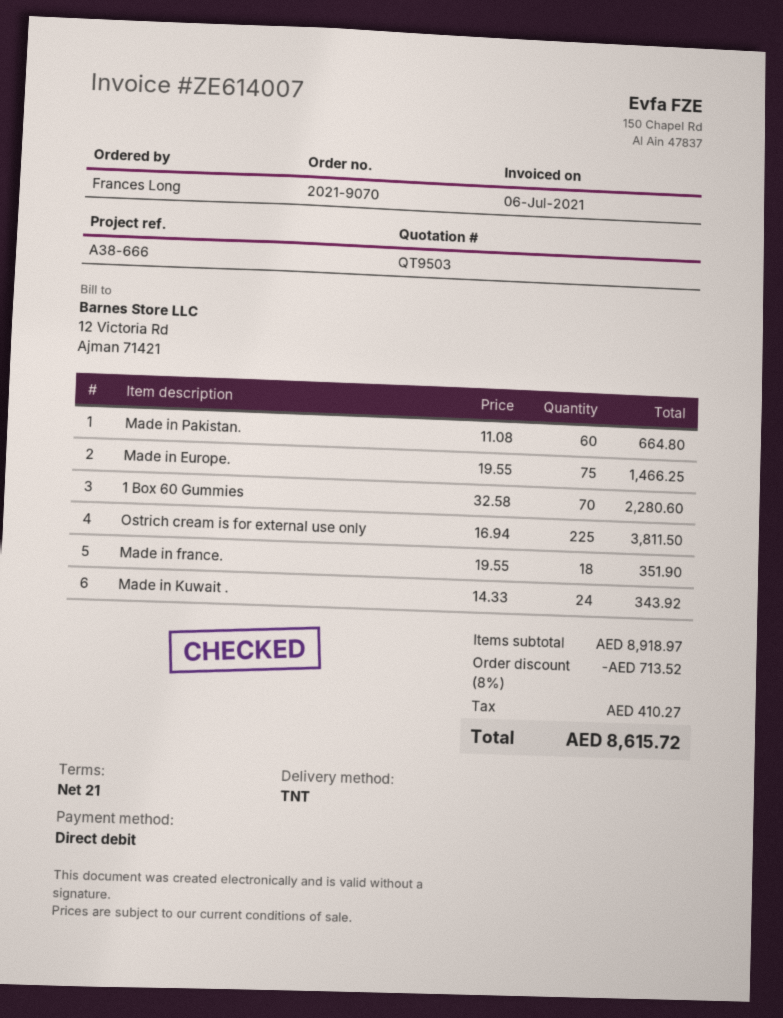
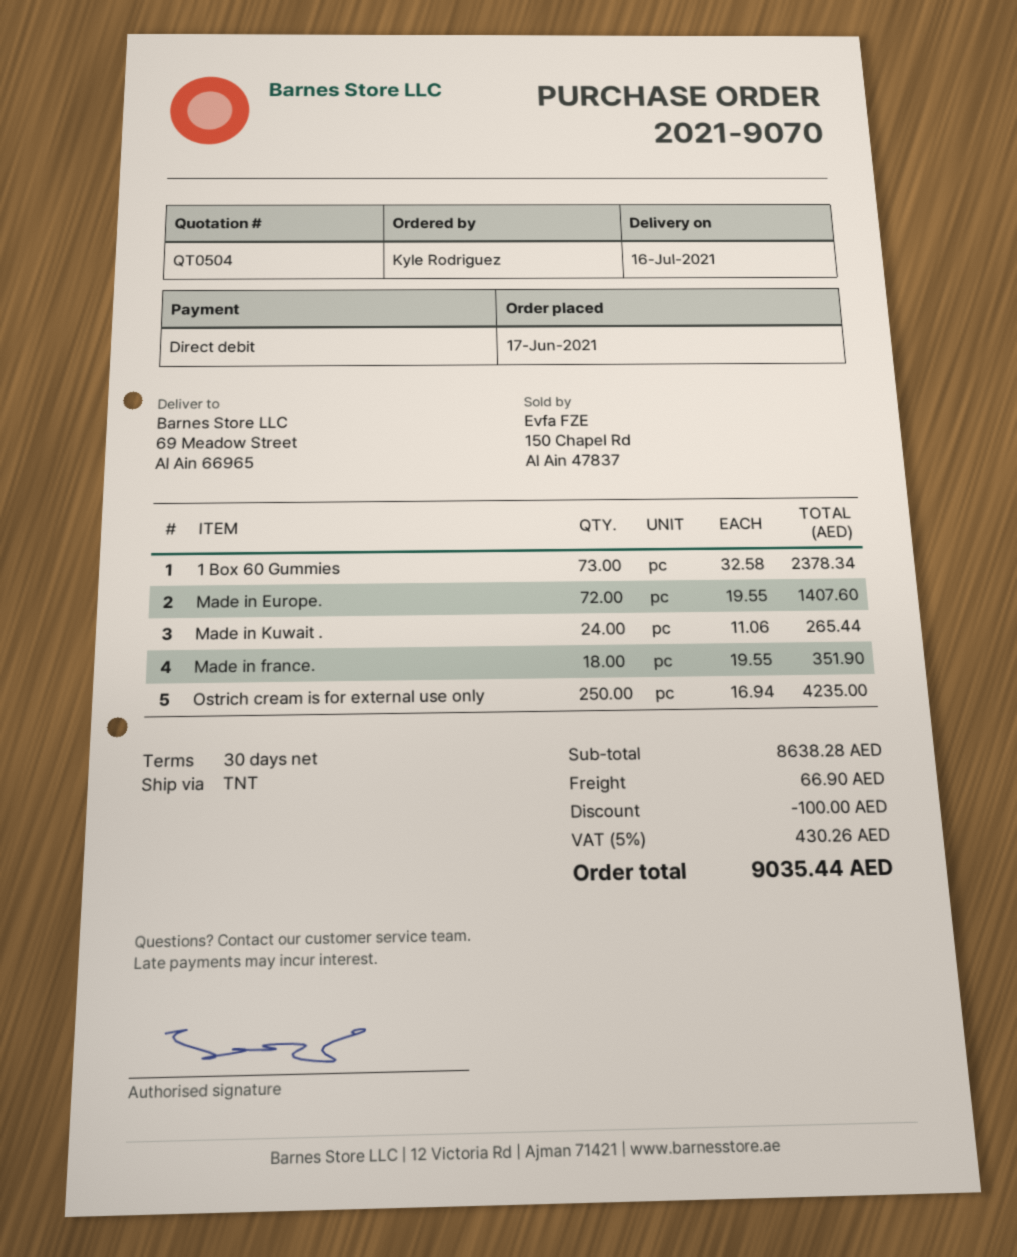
quote number: QT9503 -> QT0504
payment terms: 21 days -> 30 days
ordered by: Frances Long -> Kyle Rodriguez
Made in Pakistan.: 60 x 11.08 = 664.80 -> none
Made in Europe.: 75 x 19.55 = 1466.25 -> 72 x 19.55 = 1407.60
1 Box 60 Gummies: 70 x 32.58 = 2280.60 -> 73 x 32.58 = 2378.34
Ostrich cream is for external use only: 225 x 16.94 = 3811.50 -> 250 x 16.94 = 4235.00
Made in Kuwait .: 24 x 14.33 = 343.92 -> 24 x 11.06 = 265.44
subtotal: 8918.97 -> 8638.28
discount: 713.52 -> 100.00
shipping: none -> 66.90
tax: 410.27 -> 430.26
total: 8615.72 -> 9035.44

